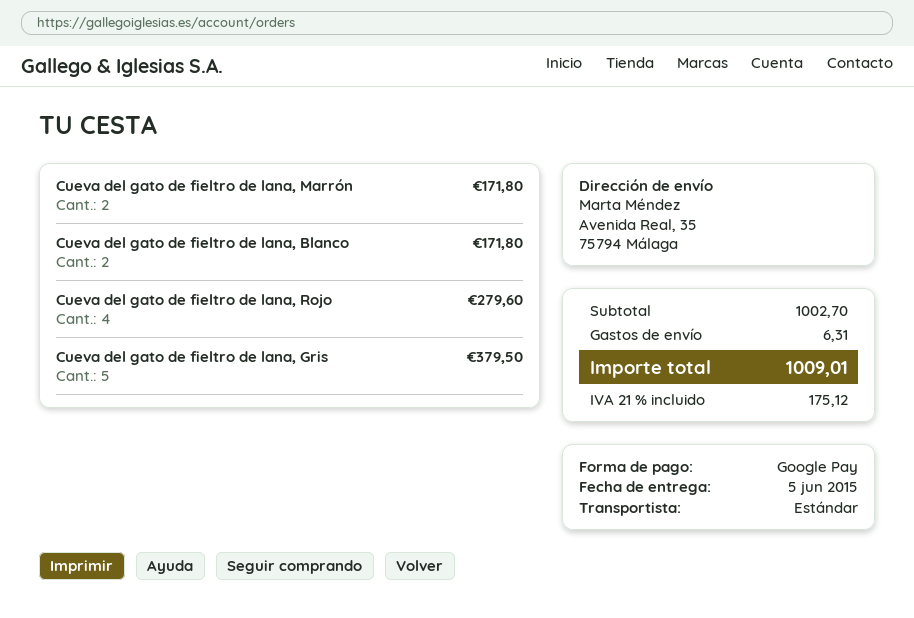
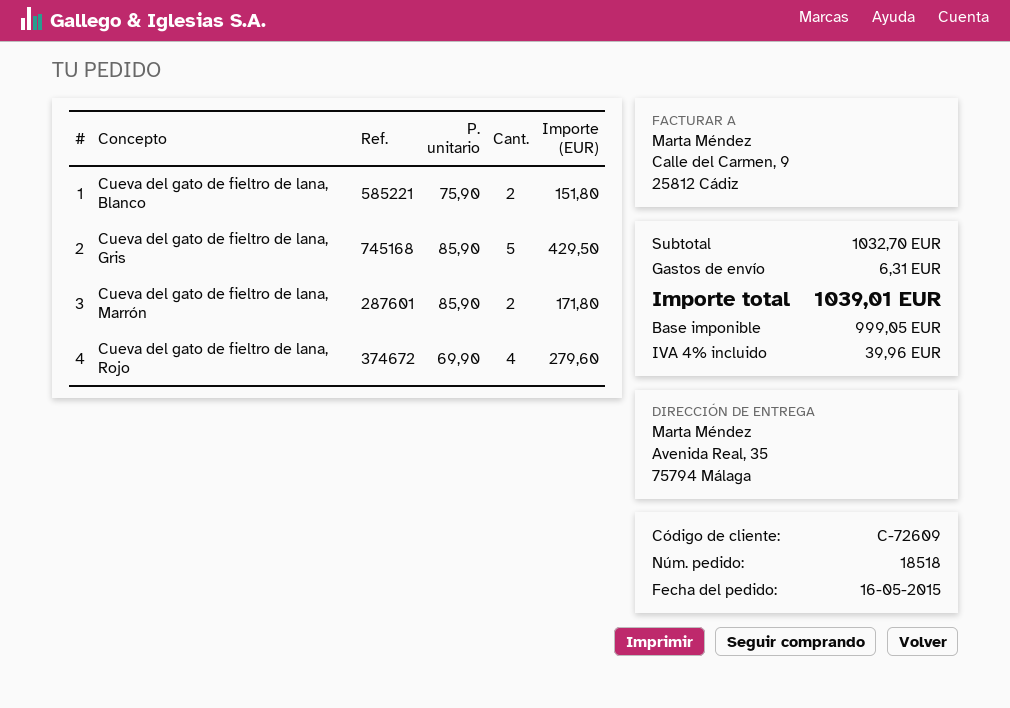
Cueva del gato de fieltro de lana, Blanco: 2 for 171.80 -> 2 for 151.80
Cueva del gato de fieltro de lana, Gris: 5 for 379.50 -> 5 for 429.50
subtotal: 1002.70 -> 1032.70
tax: 21% = 175.12 -> 4% = 39.96
total: 1009.01 -> 1039.01

